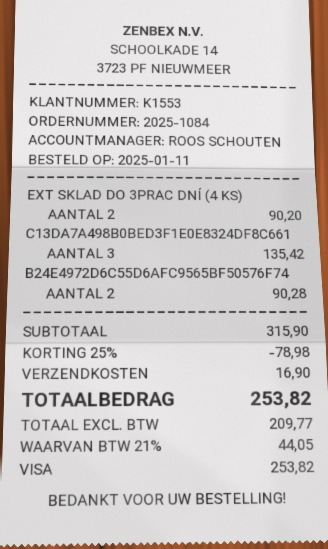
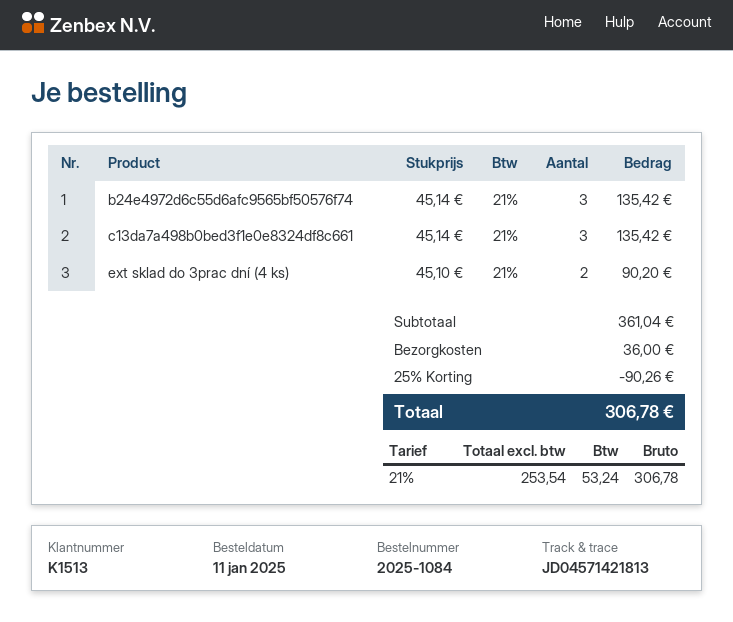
customer number: K1553 -> K1513
B24E4972D6C55D6AFC9565BF50576F74: 2 for 90.28 -> 3 for 135.42
subtotal: 315.90 -> 361.04
discount: 25% = 78.98 -> 25% = 90.26
shipping: 16.90 -> 36.00
net: 209.77 -> 253.54
tax: 21% = 44.05 -> 21% = 53.24
total: 253.82 -> 306.78

